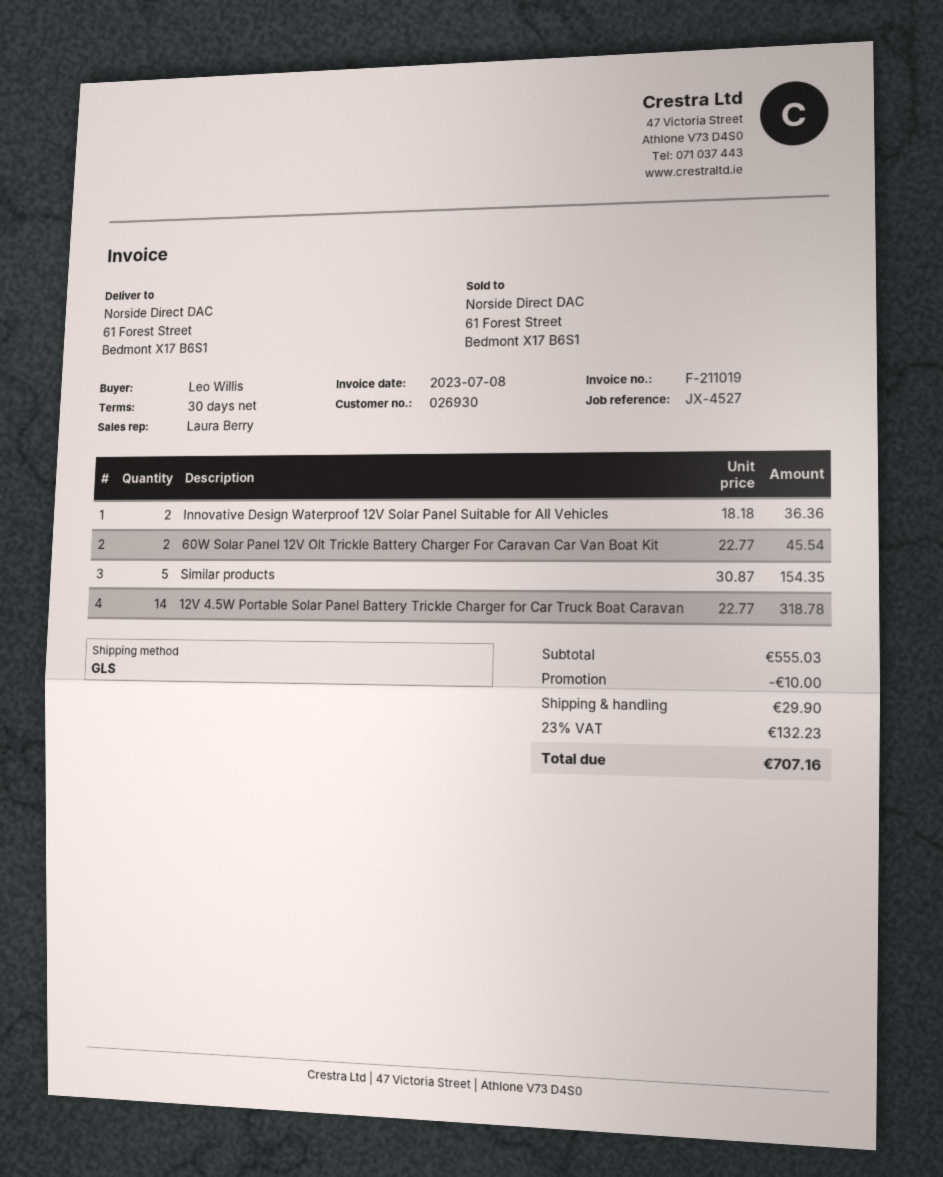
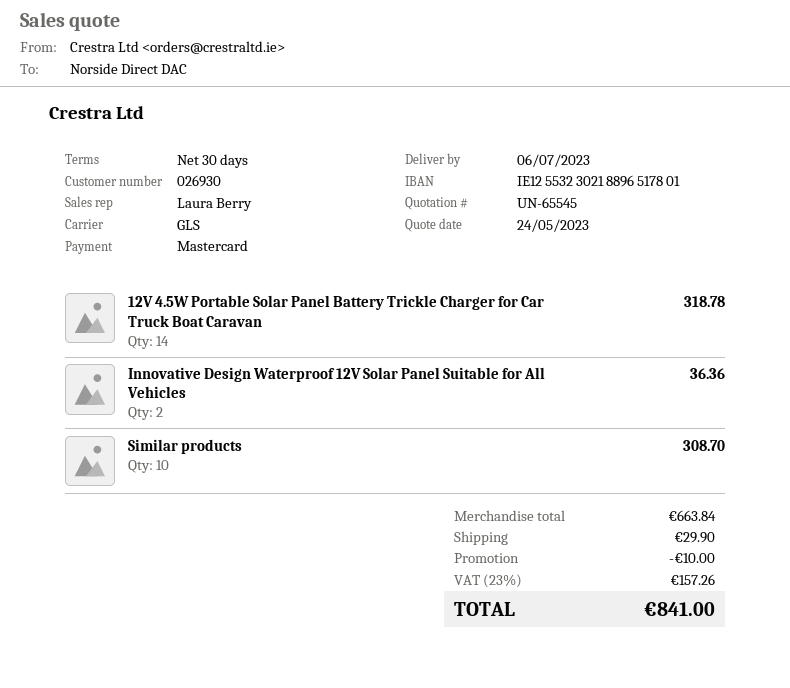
60W Solar Panel 12V Olt Trickle Battery Charger For Caravan Car Van Boat Kit: 2 for 45.54 -> none
Similar products: 5 for 154.35 -> 10 for 308.70
subtotal: 555.03 -> 663.84
tax: 23% = 132.23 -> 23% = 157.26
total: 707.16 -> 841.00

